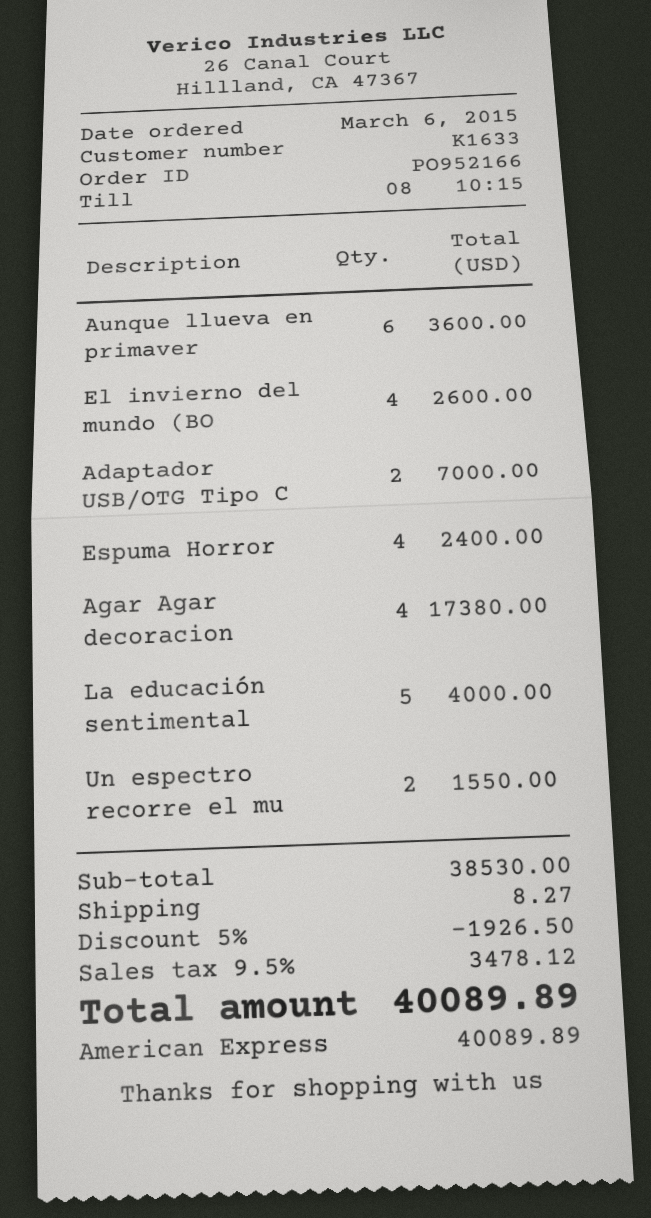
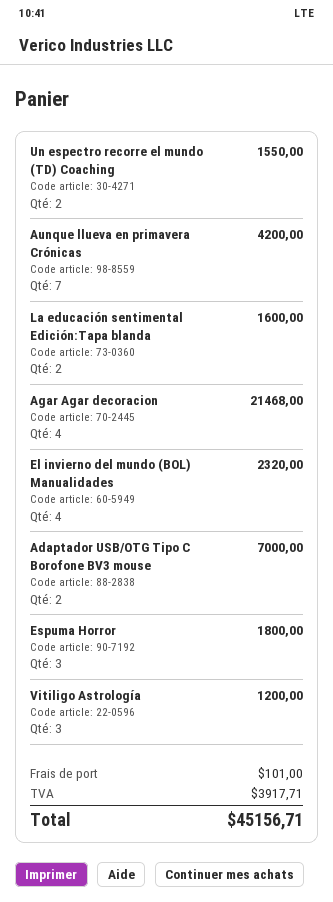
Aunque llueva en primaver: 6 for 3600.00 -> 7 for 4200.00
El invierno del mundo (BO: 4 for 2600.00 -> 4 for 2320.00
Espuma Horror: 4 for 2400.00 -> 3 for 1800.00
Agar Agar decoracion: 4 for 17380.00 -> 4 for 21468.00
La educación sentimental: 5 for 4000.00 -> 2 for 1600.00
Vitiligo Astrología: none -> 3 for 1200.00
discount: 5% = 1926.50 -> none
shipping: 8.27 -> 101.00
tax: 3478.12 -> 3917.71
total: 40089.89 -> 45156.71

